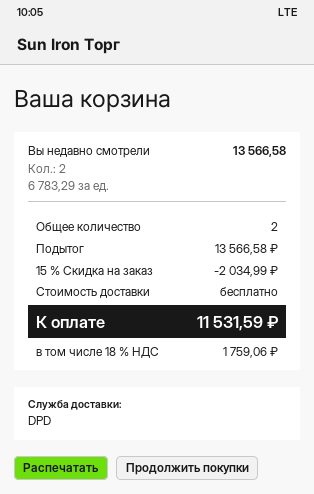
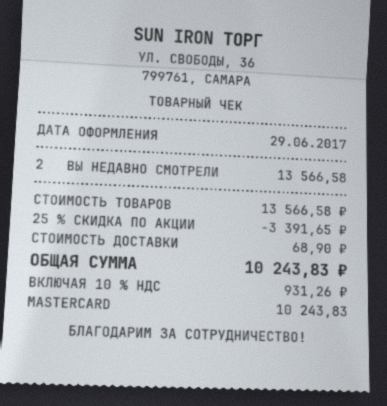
discount: 15% = 2034.99 -> 25% = 3391.65
shipping: 0.00 -> 68.90
tax: 18% = 1759.06 -> 10% = 931.26
total: 11531.59 -> 10243.83

